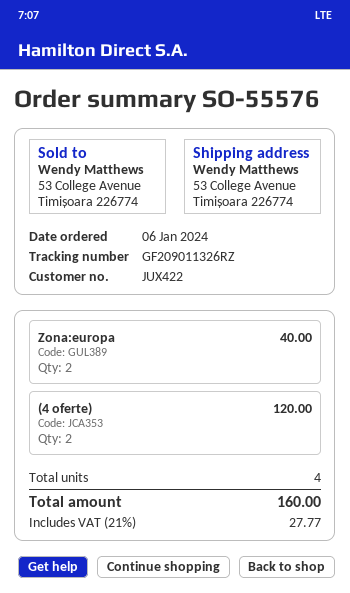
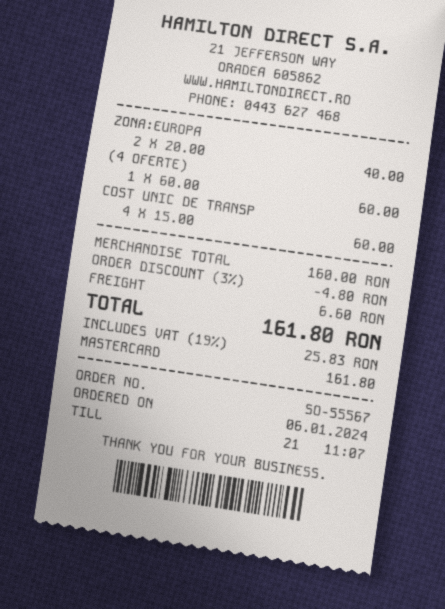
order number: SO-55576 -> SO-55567
(4 oferte): 2 for 120.00 -> 1 for 60.00
COST UNIC DE TRANSP: none -> 4 for 60.00
discount: none -> 3% = 4.80
shipping: none -> 6.60
tax: 21% = 27.77 -> 19% = 25.83
total: 160.00 -> 161.80

